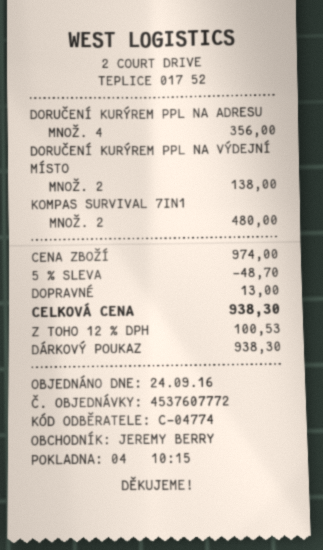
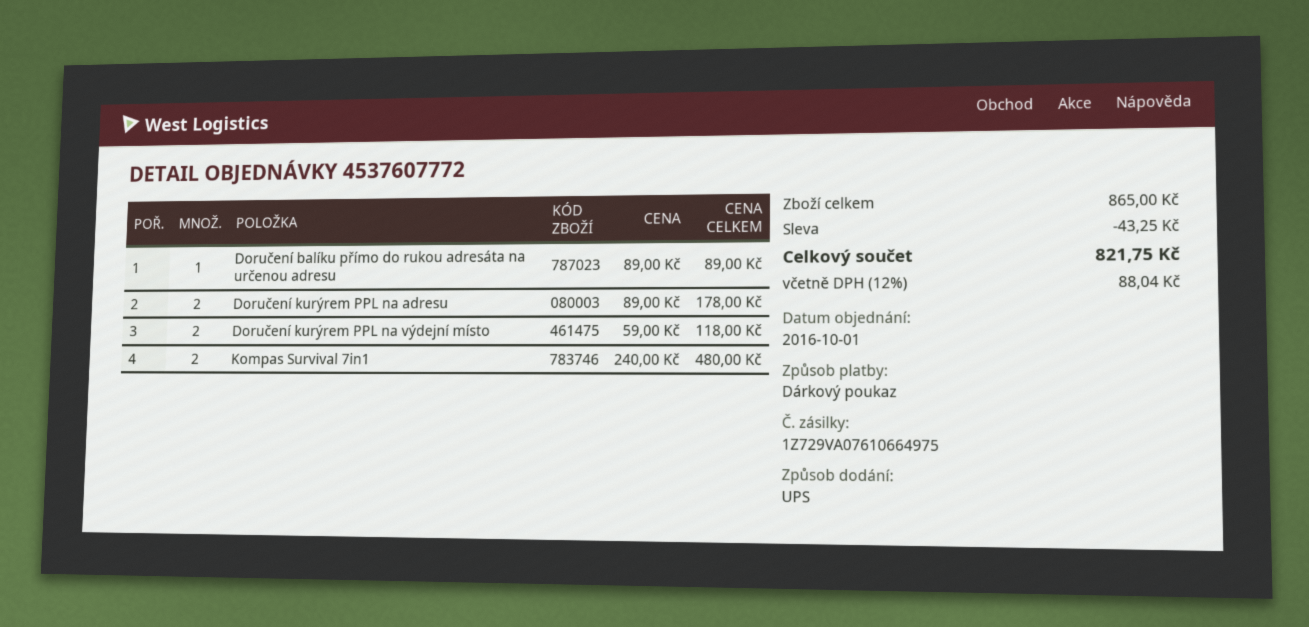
order date: 2016-09-24 -> 2016-10-01
DORUČENÍ KURÝREM PPL NA ADRESU: 4 for 356.00 -> 2 for 178.00
DORUČENÍ KURÝREM PPL NA VÝDEJNÍ MÍSTO: 2 for 138.00 -> 2 for 118.00
Doručení balíku přímo do rukou adresáta na určenou adresu: none -> 1 for 89.00
subtotal: 974.00 -> 865.00
discount: 48.70 -> 43.25
shipping: 13.00 -> none
tax: 12% = 100.53 -> 12% = 88.04
total: 938.30 -> 821.75

